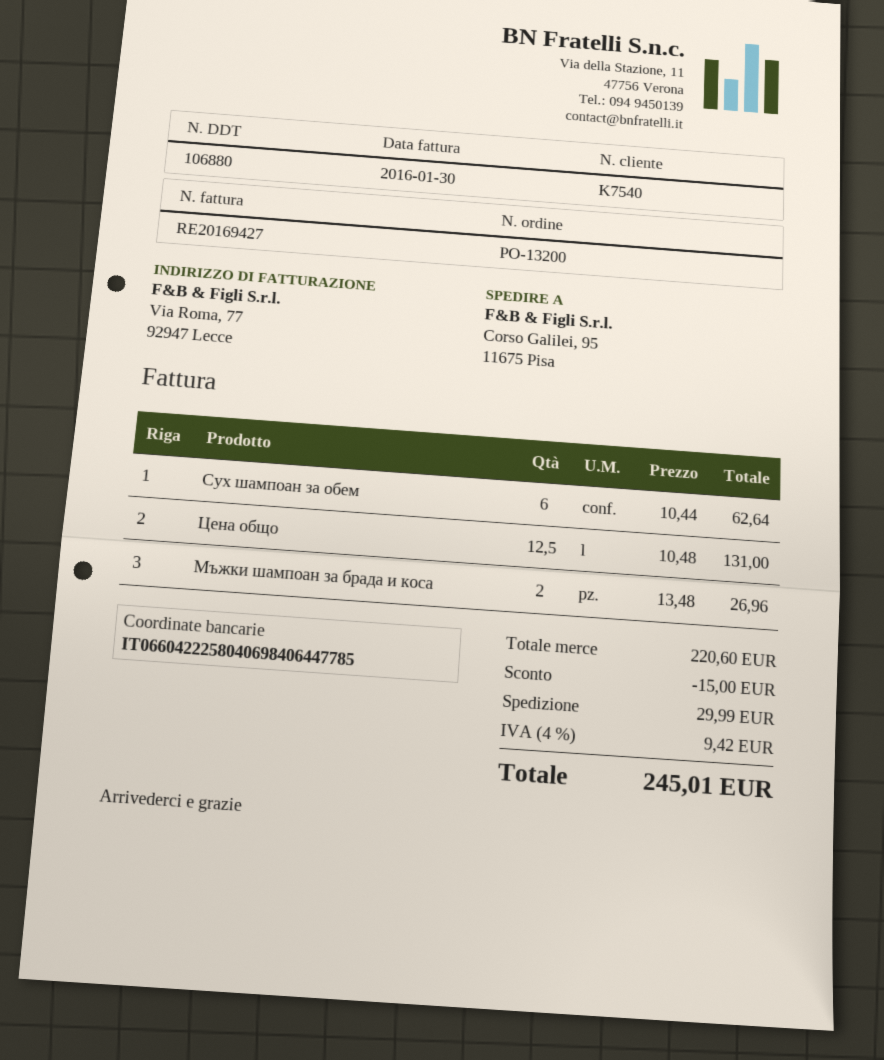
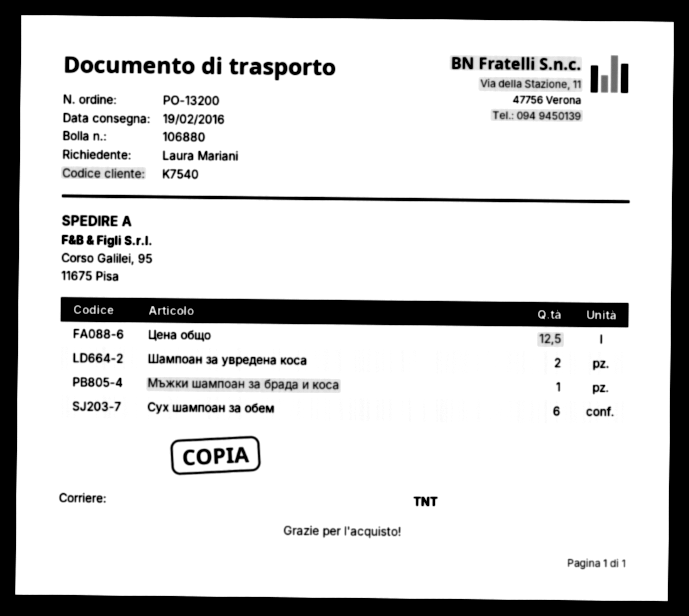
Мъжки шампоан за брада и коса: 2 -> 1
Шампоан за увредена коса: none -> 2

